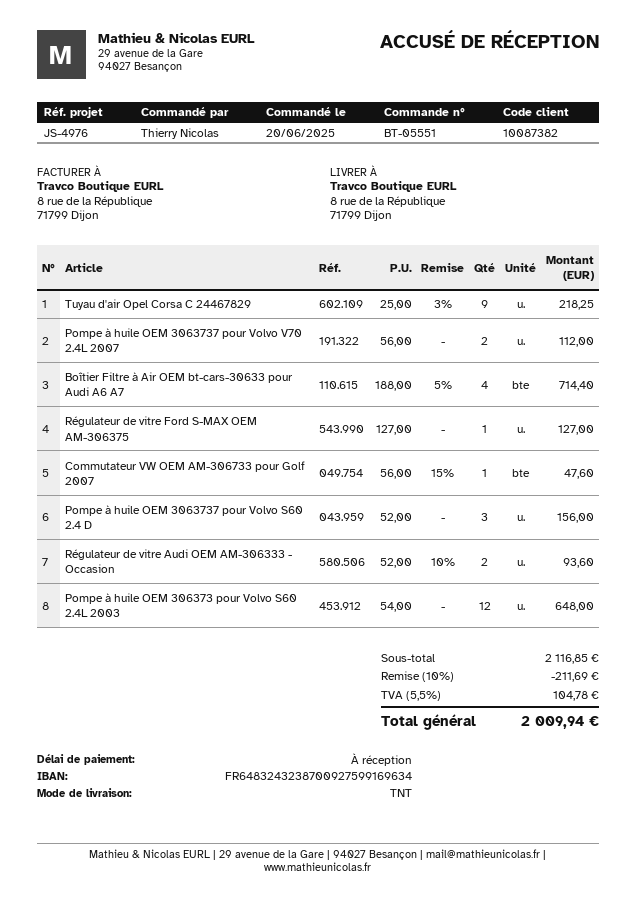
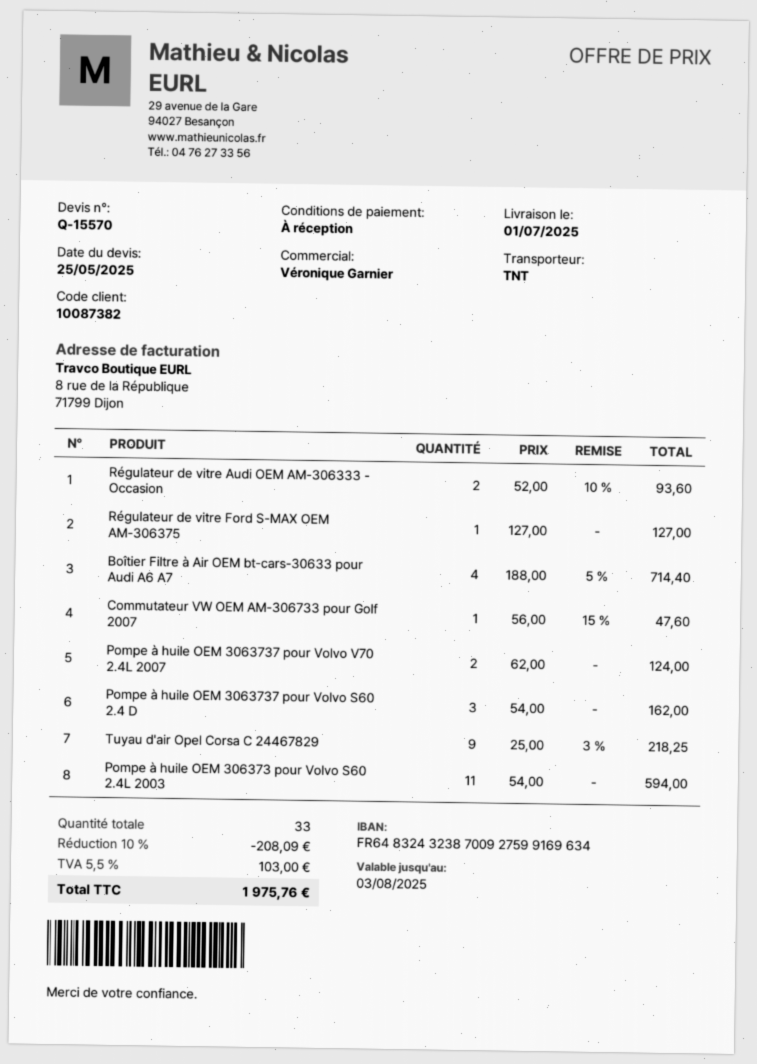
Pompe à huile OEM 3063737 pour Volvo V70 2.4L 2007: 2 x 56.00 = 112.00 -> 2 x 62.00 = 124.00
Pompe à huile OEM 3063737 pour Volvo S60 2.4 D: 3 x 52.00 = 156.00 -> 3 x 54.00 = 162.00
Pompe à huile OEM 306373 pour Volvo S60 2.4L 2003: 12 x 54.00 = 648.00 -> 11 x 54.00 = 594.00
discount: 10% = 211.69 -> 10% = 208.09
tax: 5.5% = 104.78 -> 5.5% = 103.00
total: 2009.94 -> 1975.76

